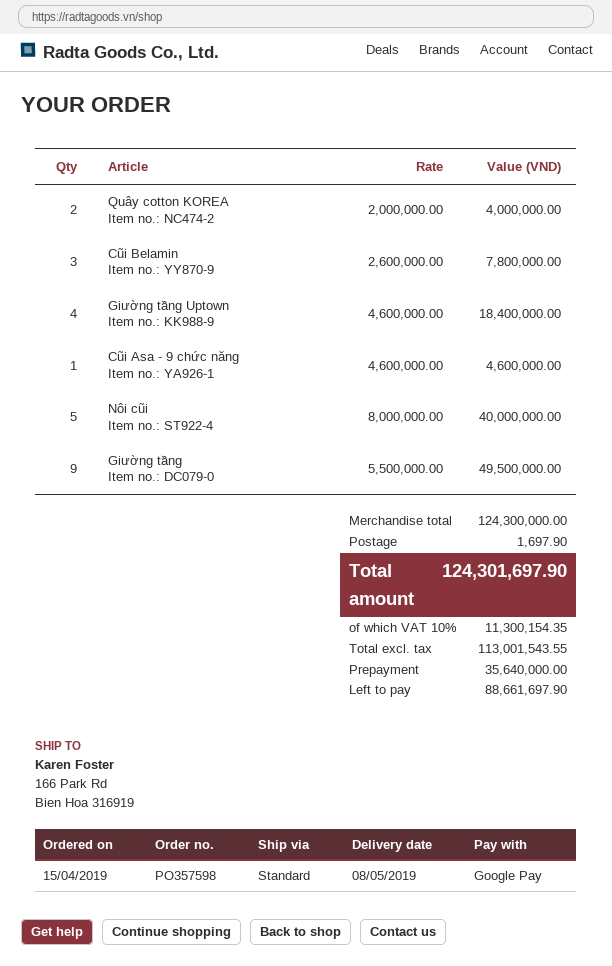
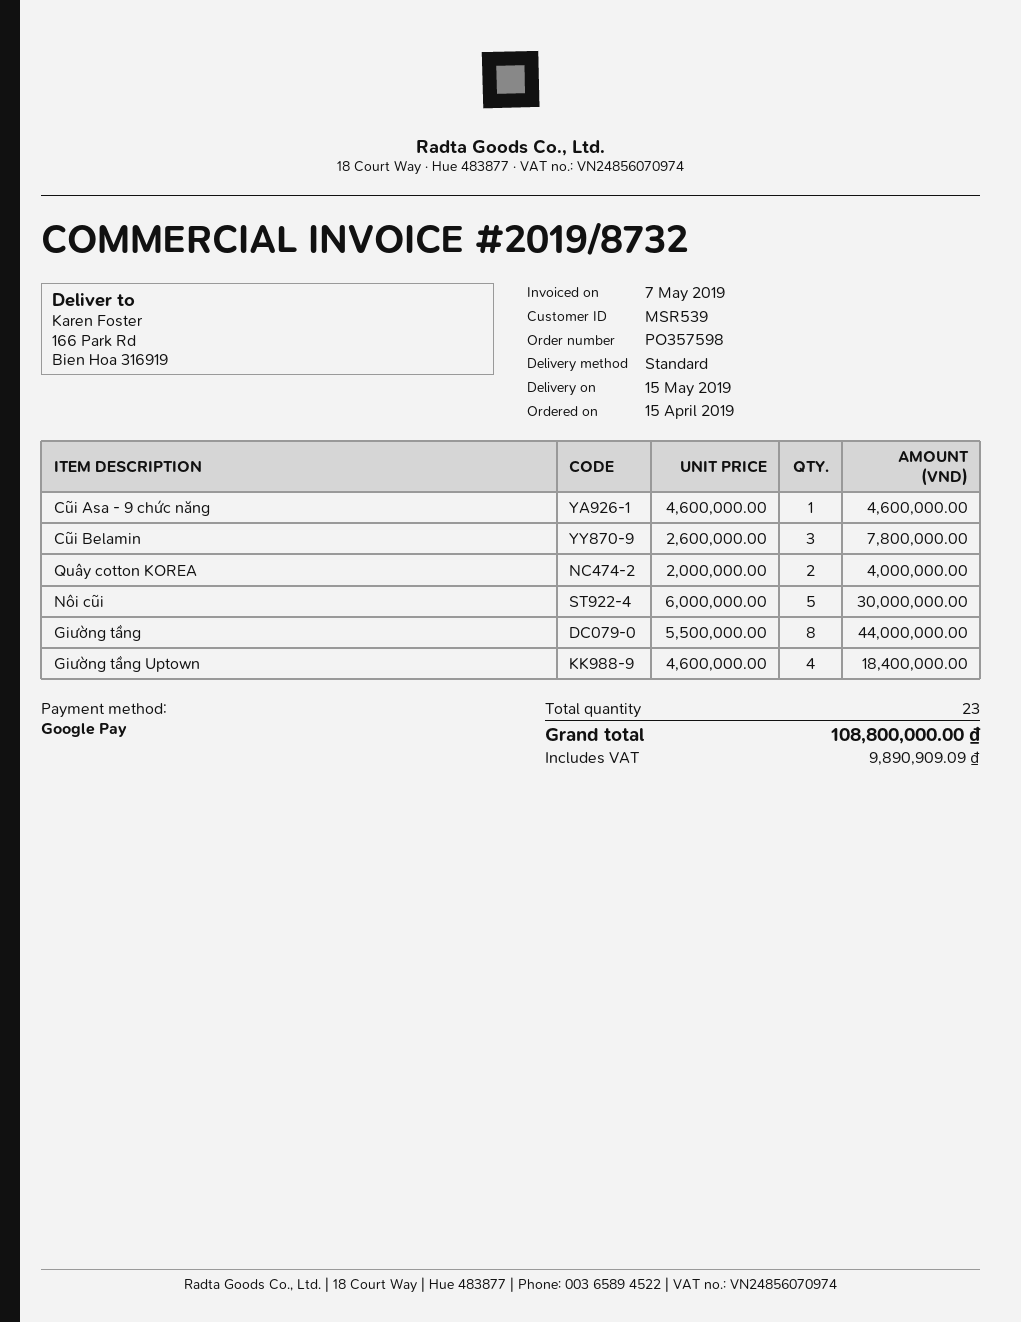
delivery date: 2019-05-08 -> 2019-05-15
Nôi cũi: 5 x 8000000.00 = 40000000.00 -> 5 x 6000000.00 = 30000000.00
Giường tầng: 9 x 5500000.00 = 49500000.00 -> 8 x 5500000.00 = 44000000.00
shipping: 1697.90 -> none
tax: 11300154.35 -> 9890909.09
total: 124301697.90 -> 108800000.00

